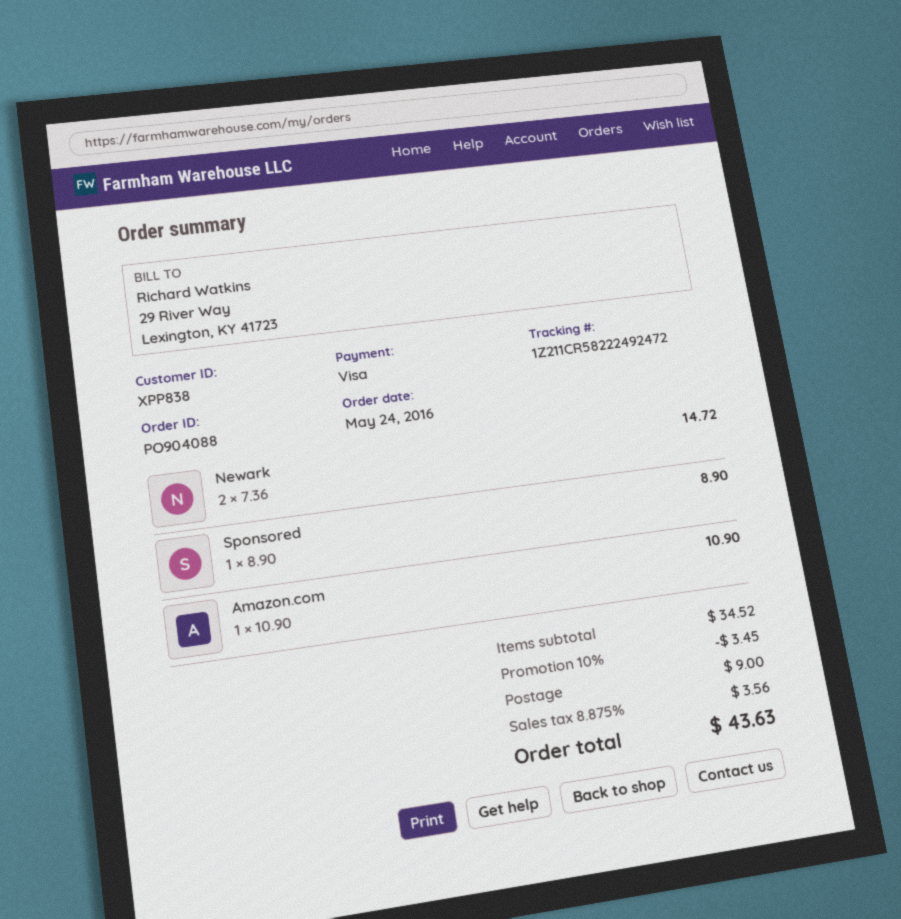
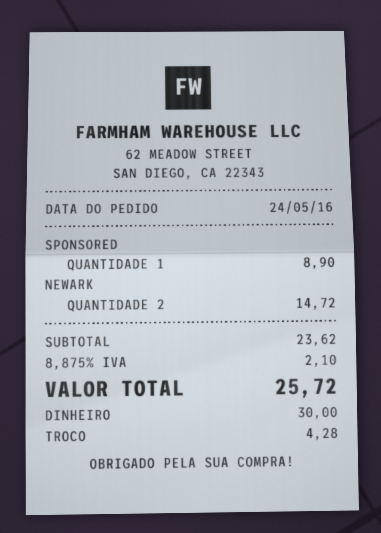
payment method: Visa -> cash
Amazon.com: 1 for 10.90 -> none
subtotal: 34.52 -> 23.62
discount: 10% = 3.45 -> none
shipping: 9.00 -> none
tax: 8.875% = 3.56 -> 8.875% = 2.10
total: 43.63 -> 25.72

